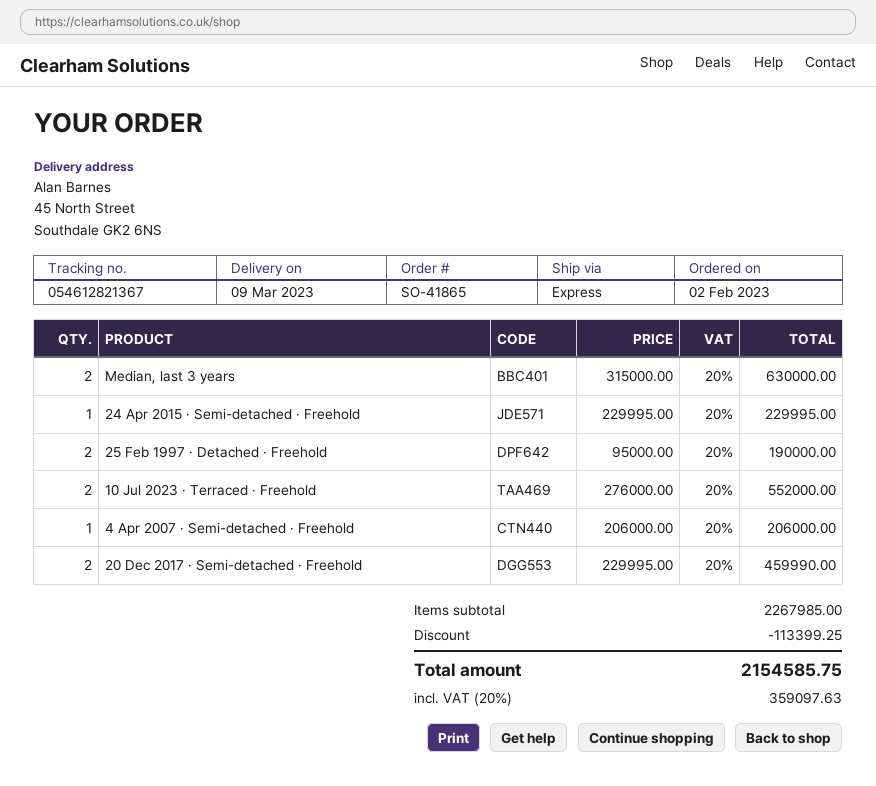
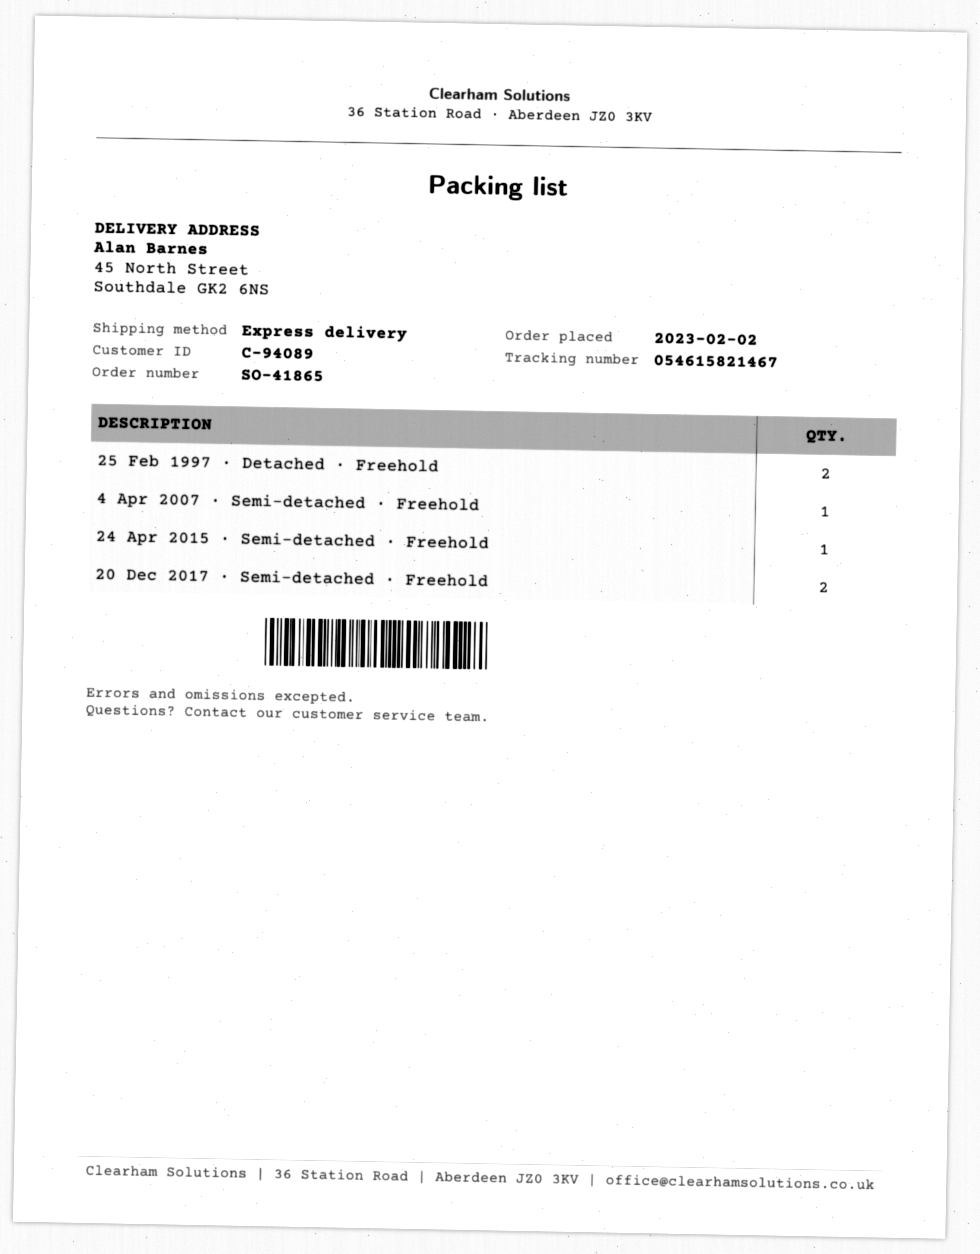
tracking number: 054612821367 -> 054615821467
Median, last 3 years: 2 -> none
10 Jul 2023 · Terraced · Freehold: 2 -> none

